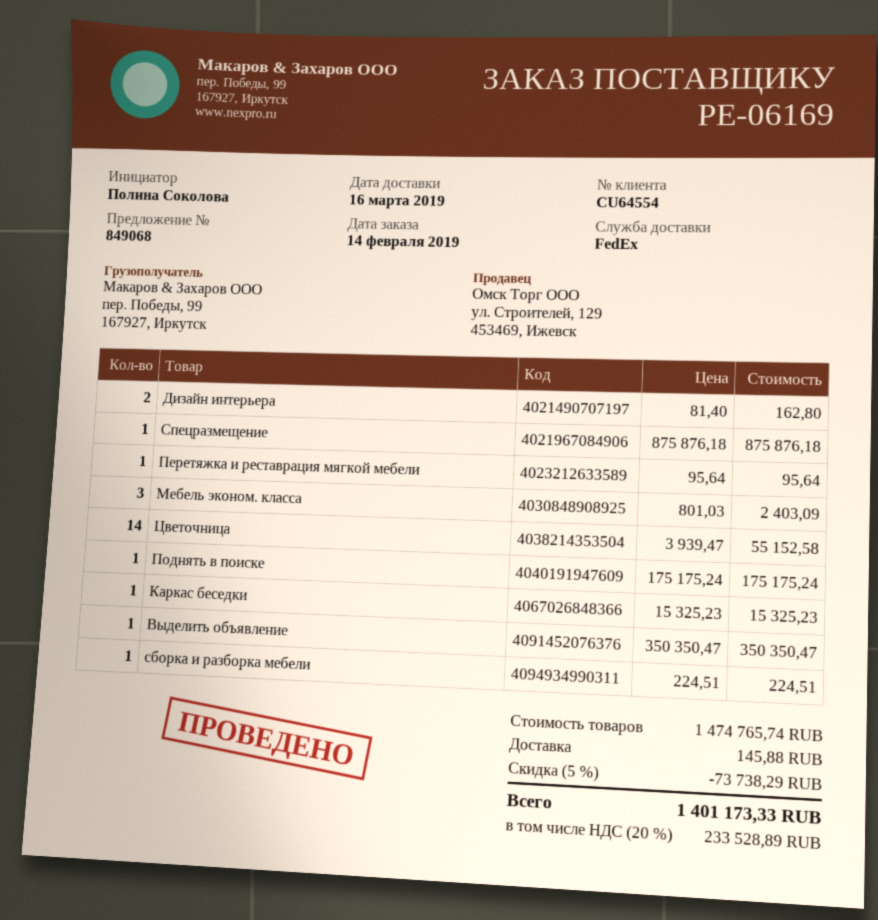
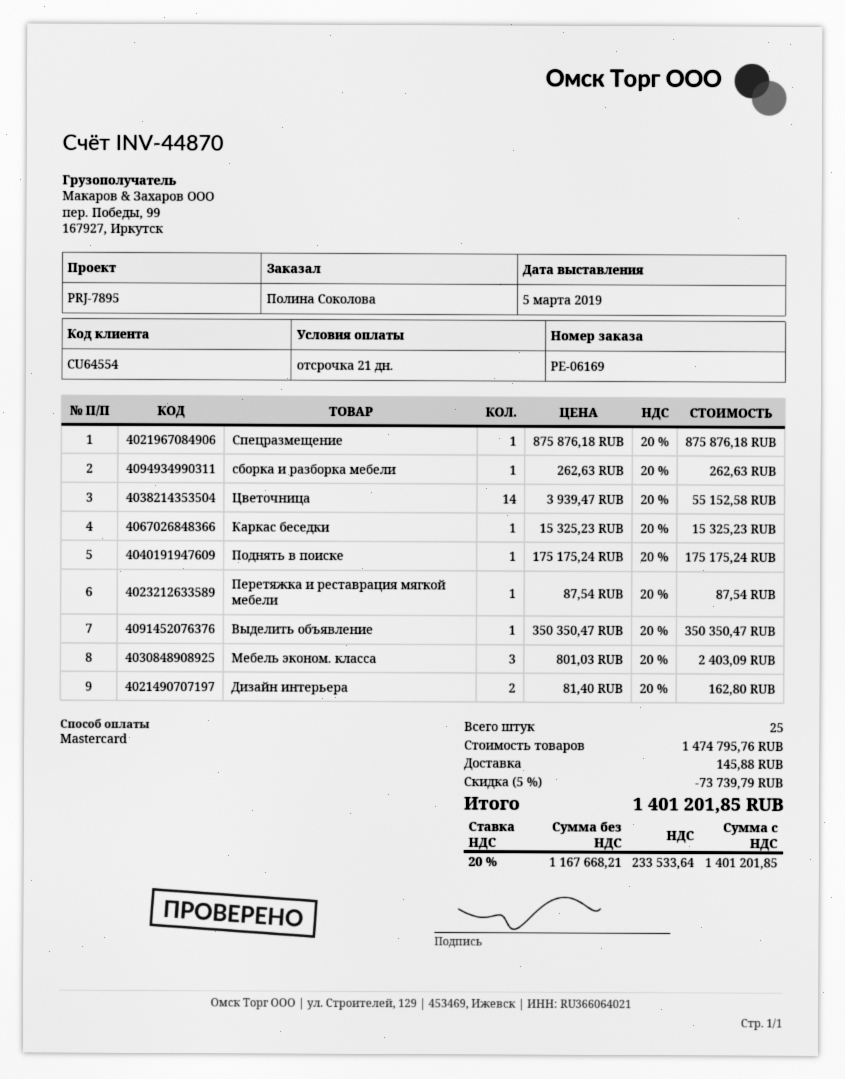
Перетяжка и реставрация мягкой мебели: 1 x 95.64 = 95.64 -> 1 x 87.54 = 87.54
сборка и разборка мебели: 1 x 224.51 = 224.51 -> 1 x 262.63 = 262.63
subtotal: 1474765.74 -> 1474795.76
discount: 5% = 73738.29 -> 5% = 73739.79
tax: 20% = 233528.89 -> 20% = 233533.64
total: 1401173.33 -> 1401201.85

